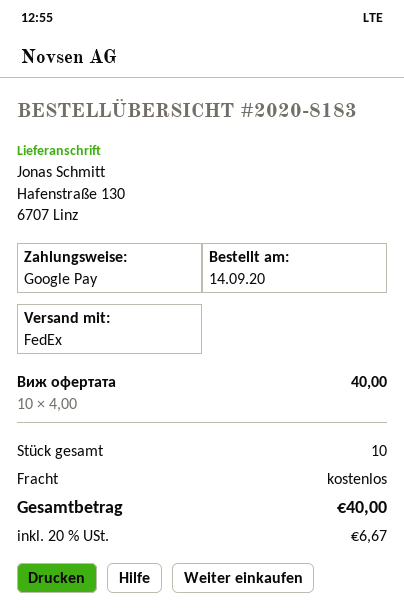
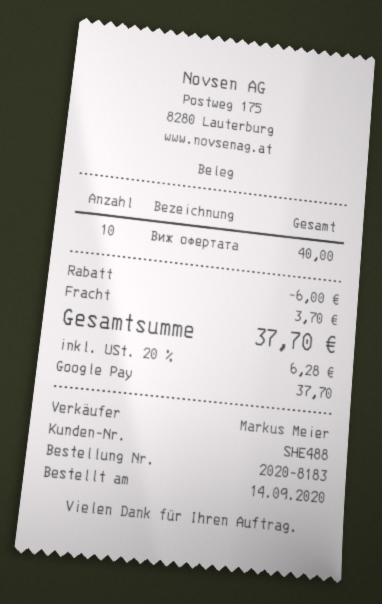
discount: none -> 6.00
shipping: 0.00 -> 3.70
tax: 20% = 6.67 -> 20% = 6.28
total: 40.00 -> 37.70

